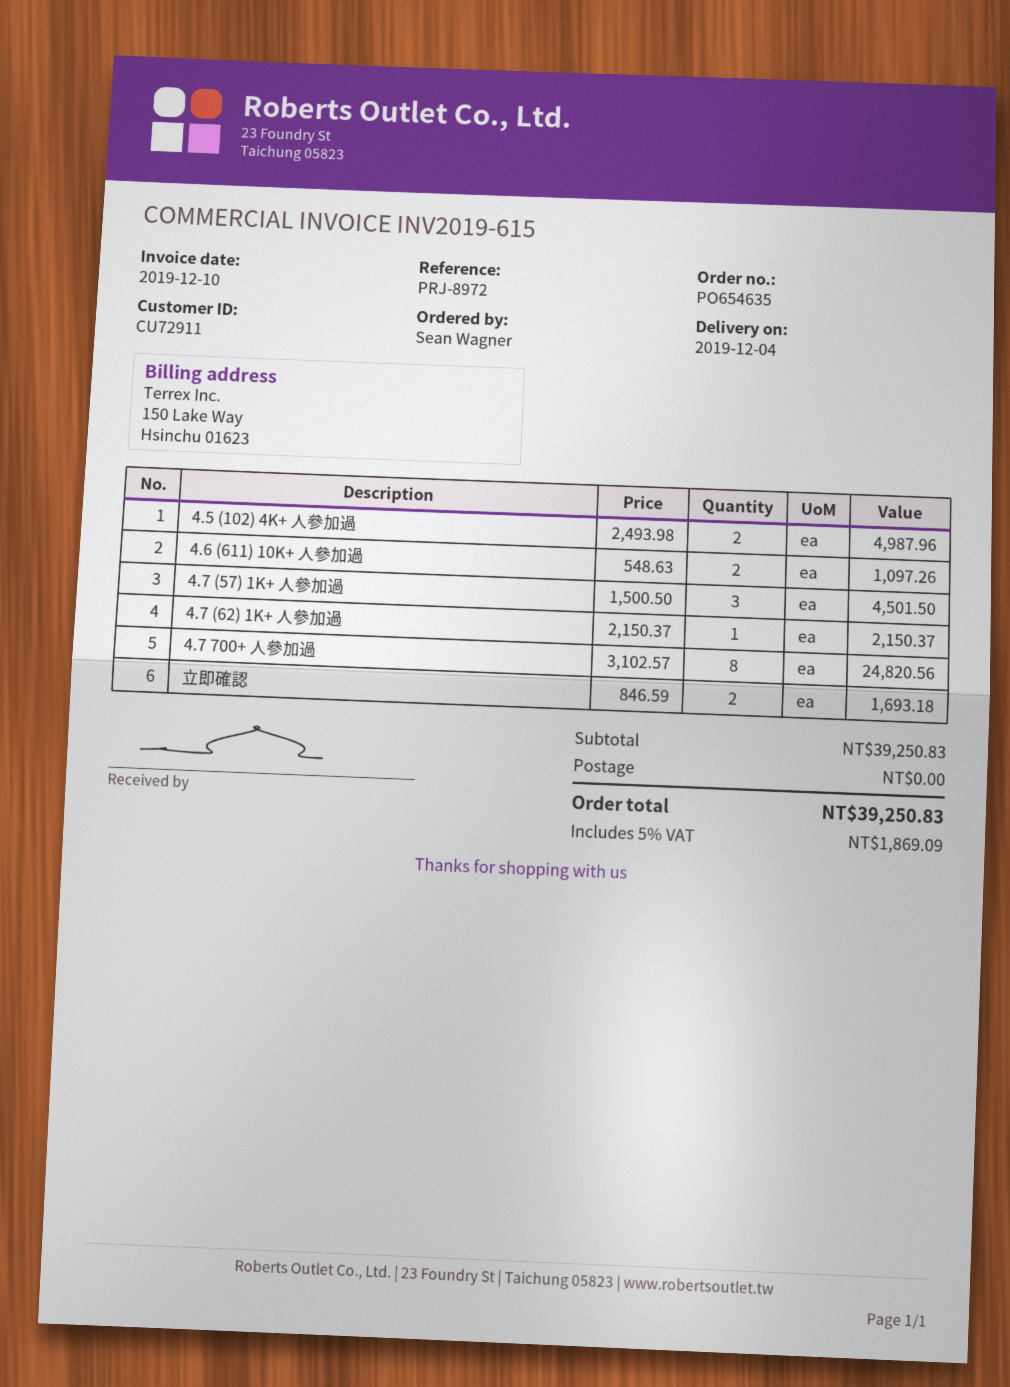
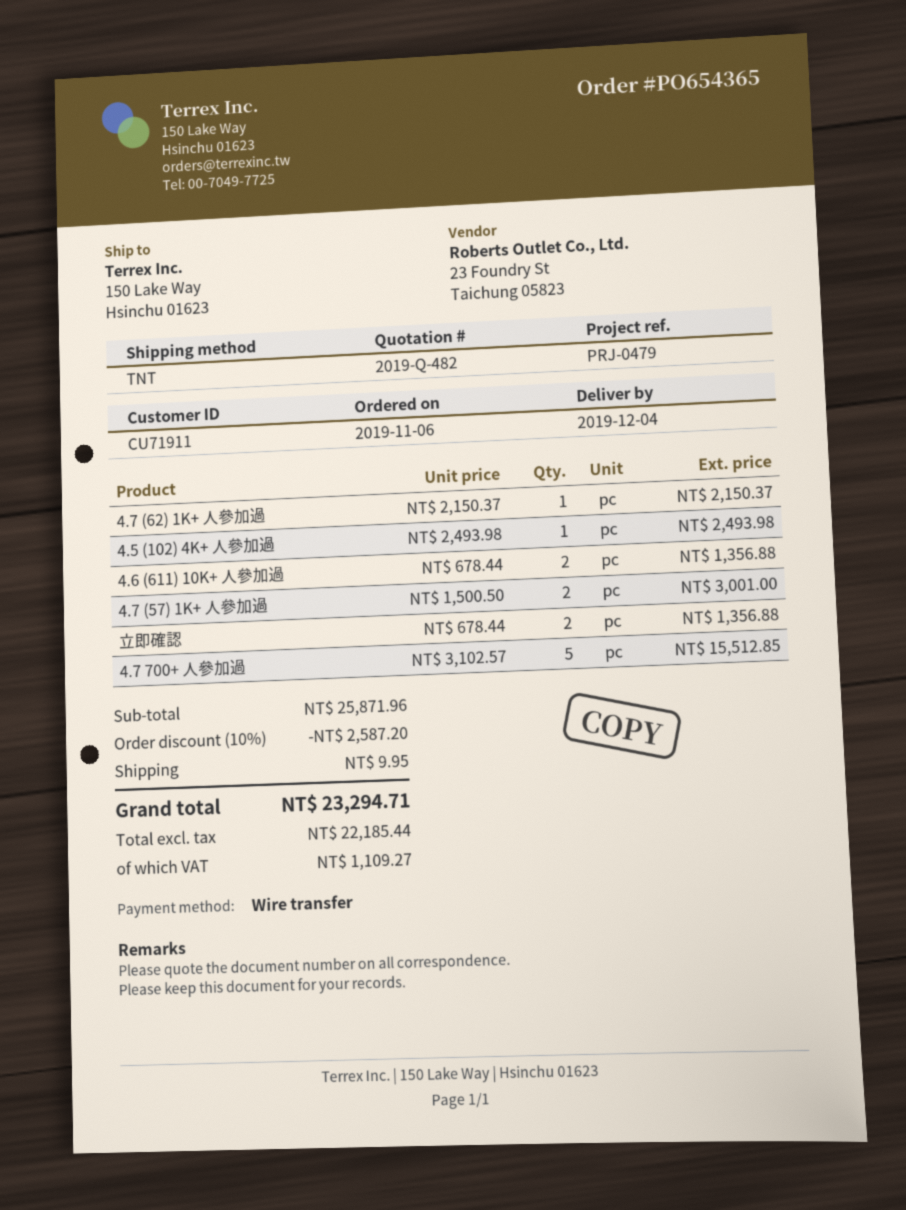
order number: PO654635 -> PO654365
customer number: CU72911 -> CU71911
reference: PRJ-8972 -> PRJ-0479
4.5 (102) 4K+ 人參加過: 2 x 2493.98 = 4987.96 -> 1 x 2493.98 = 2493.98
4.6 (611) 10K+ 人參加過: 2 x 548.63 = 1097.26 -> 2 x 678.44 = 1356.88
4.7 (57) 1K+ 人參加過: 3 x 1500.50 = 4501.50 -> 2 x 1500.50 = 3001.00
4.7 700+ 人參加過: 8 x 3102.57 = 24820.56 -> 5 x 3102.57 = 15512.85
立即確認: 2 x 846.59 = 1693.18 -> 2 x 678.44 = 1356.88
subtotal: 39250.83 -> 25871.96
discount: none -> 10% = 2587.20
shipping: 0.00 -> 9.95
tax: 1869.09 -> 1109.27
total: 39250.83 -> 23294.71

